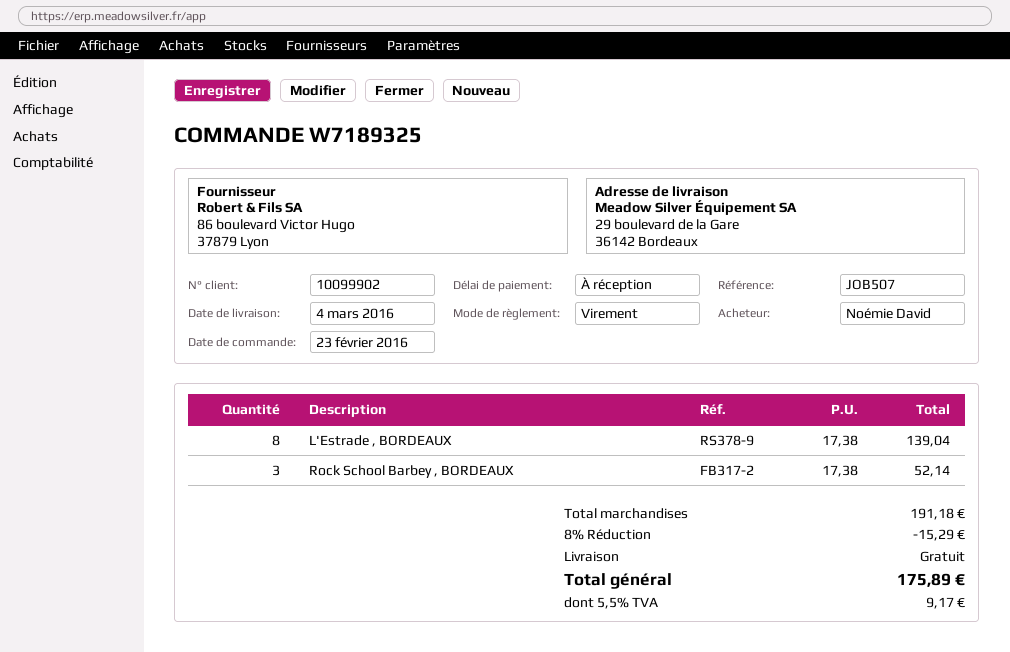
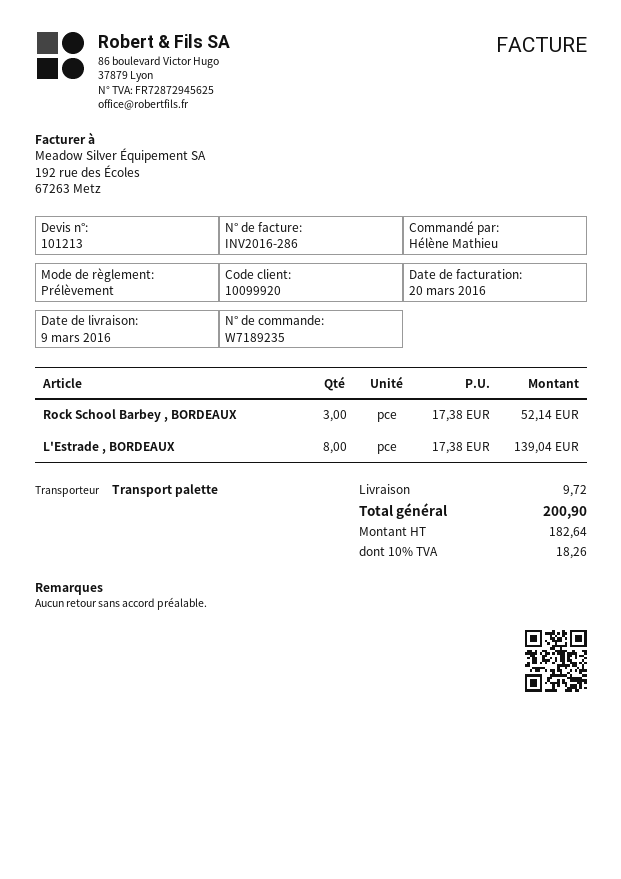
order number: W7189325 -> W7189235
delivery date: 2016-03-04 -> 2016-03-09
customer number: 10099902 -> 10099920
ordered by: Noémie David -> Hélène Mathieu
payment method: bank transfer -> direct debit
discount: 8% = 15.29 -> none
shipping: 0.00 -> 9.72
tax: 5.5% = 9.17 -> 10% = 18.26
total: 175.89 -> 200.90

